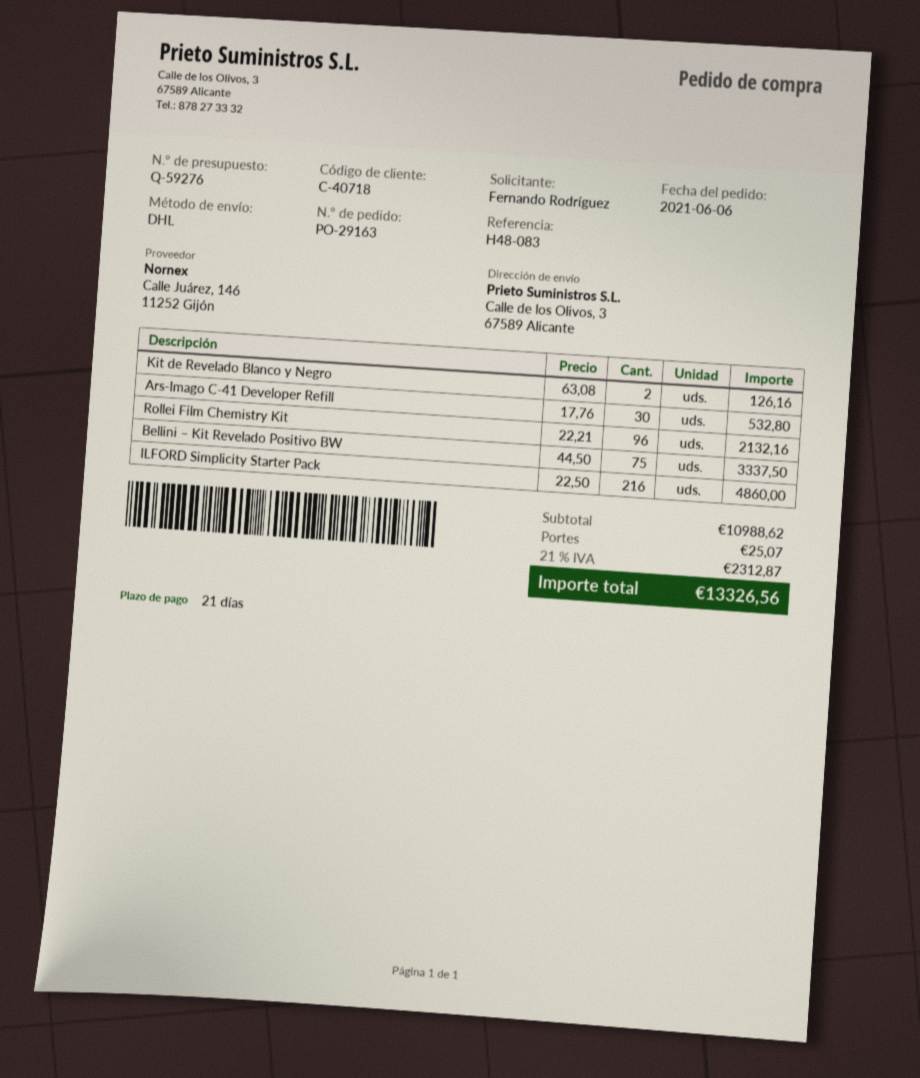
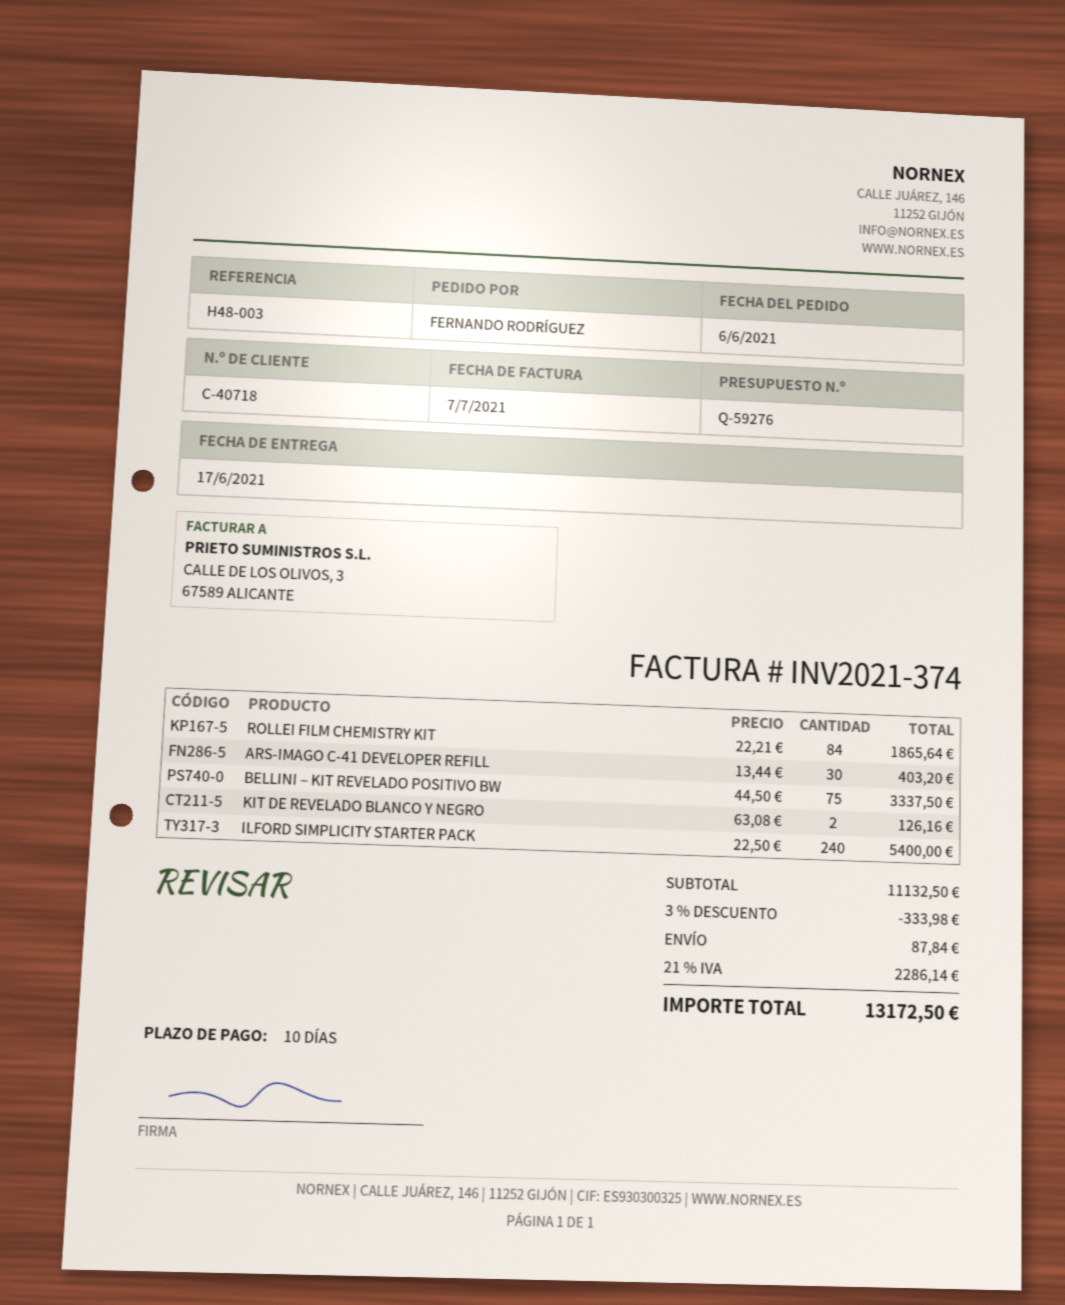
payment terms: 21 days -> 10 days
reference: H48-083 -> H48-003
Ars-Imago C-41 Developer Refill: 30 x 17.76 = 532.80 -> 30 x 13.44 = 403.20
Rollei Film Chemistry Kit: 96 x 22.21 = 2132.16 -> 84 x 22.21 = 1865.64
ILFORD Simplicity Starter Pack: 216 x 22.50 = 4860.00 -> 240 x 22.50 = 5400.00
subtotal: 10988.62 -> 11132.50
discount: none -> 3% = 333.98
shipping: 25.07 -> 87.84
tax: 21% = 2312.87 -> 21% = 2286.14
total: 13326.56 -> 13172.50

